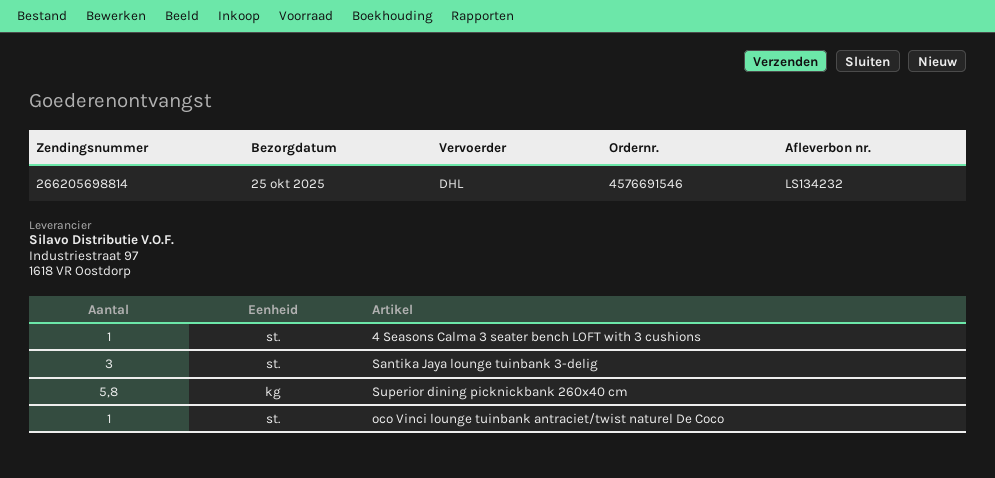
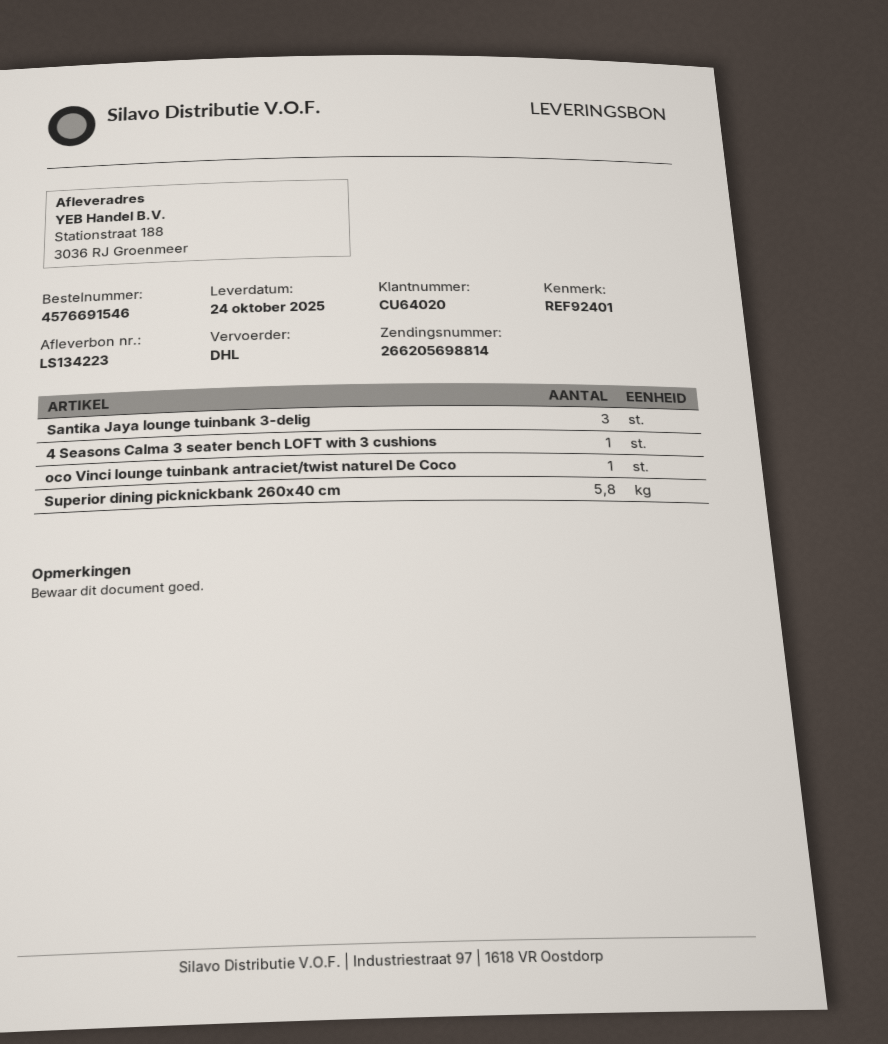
delivery note number: LS134232 -> LS134223
delivery date: 2025-10-25 -> 2025-10-24

